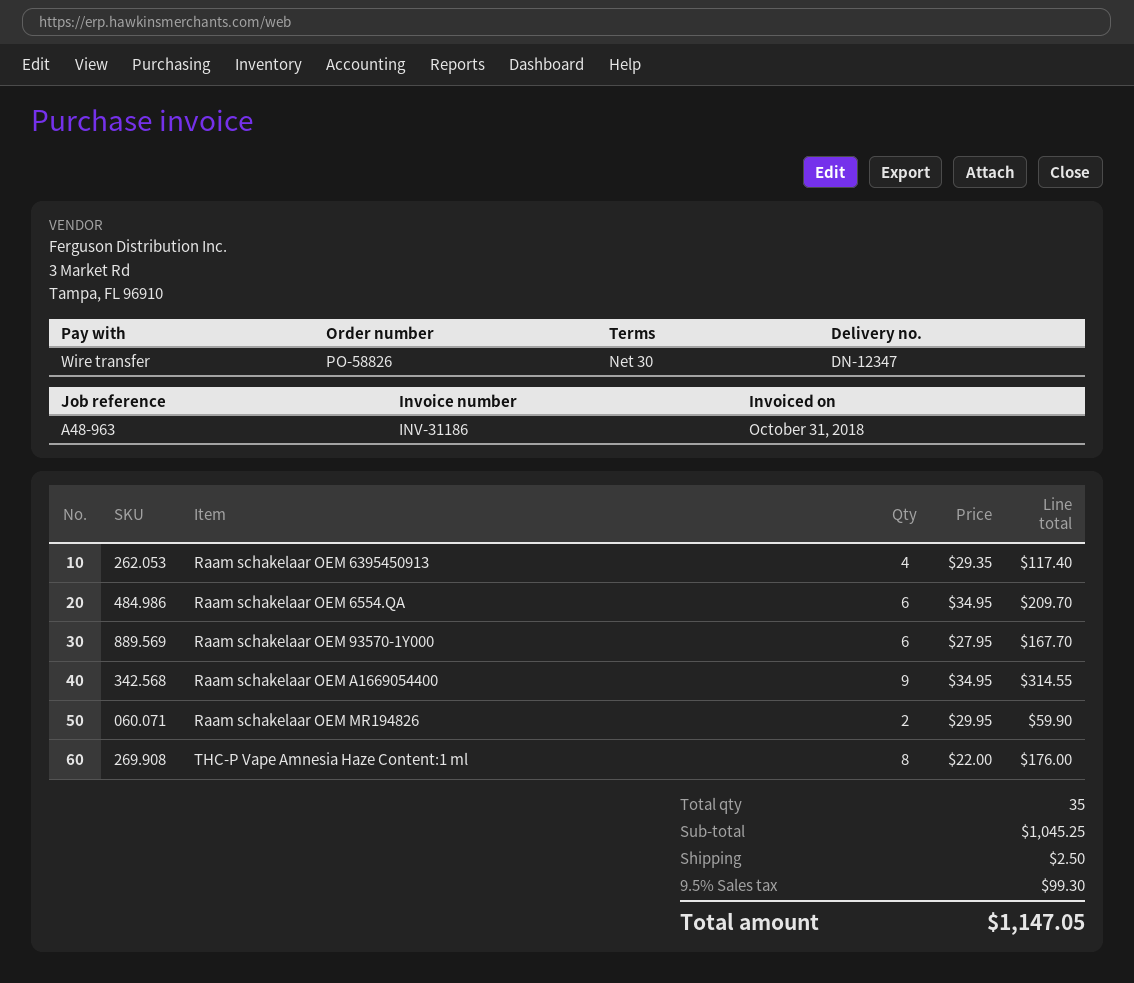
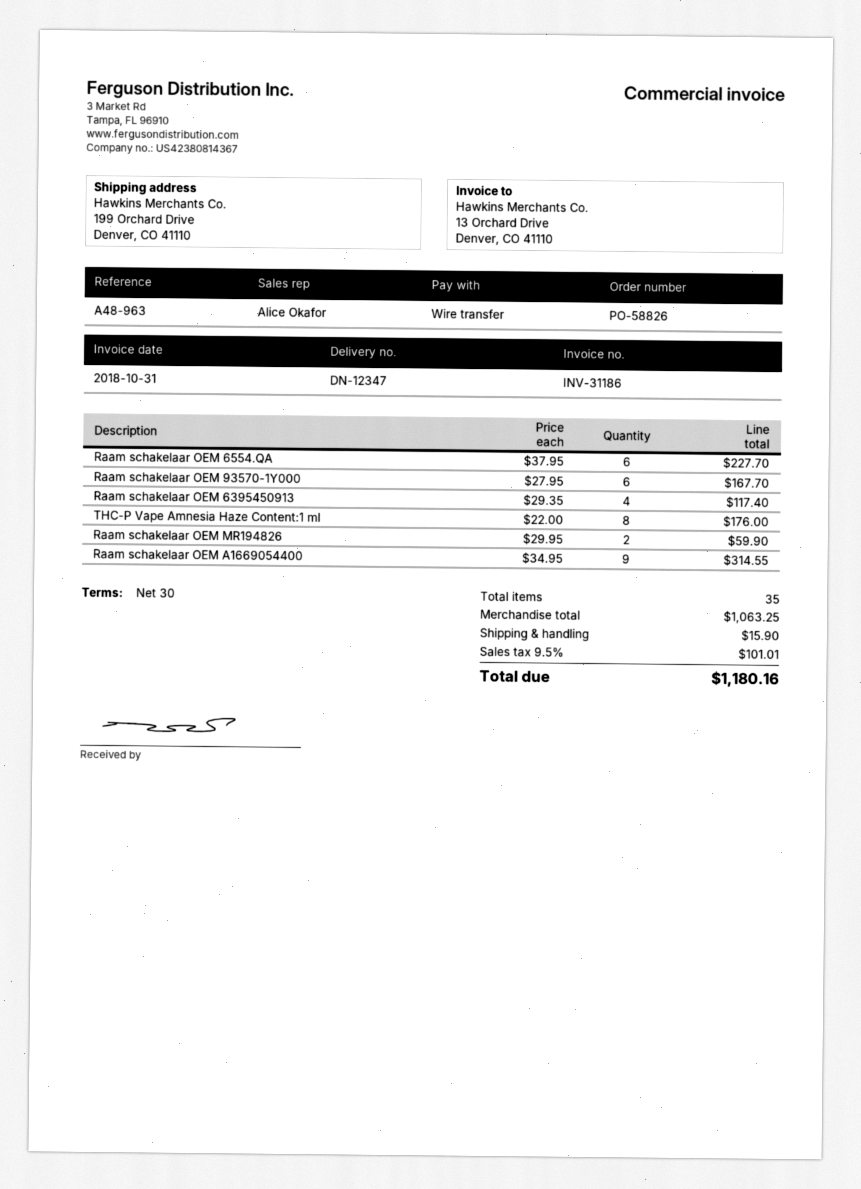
Raam schakelaar OEM 6554.QA: 6 x 34.95 = 209.70 -> 6 x 37.95 = 227.70
subtotal: 1045.25 -> 1063.25
shipping: 2.50 -> 15.90
tax: 9.5% = 99.30 -> 9.5% = 101.01
total: 1147.05 -> 1180.16

